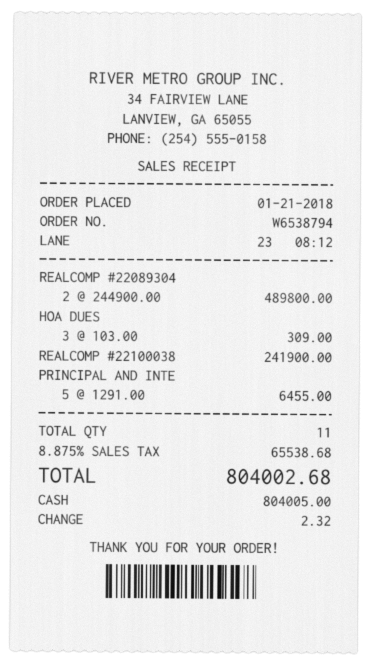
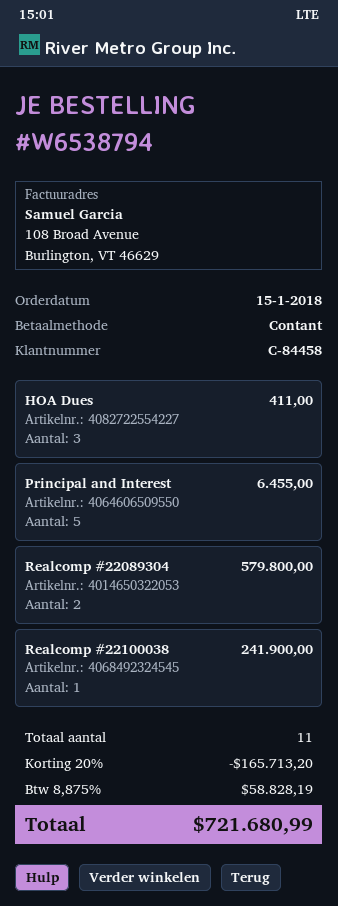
order date: 2018-01-21 -> 2018-01-15
REALCOMP #22089304: 2 for 489800.00 -> 2 for 579800.00
HOA DUES: 3 for 309.00 -> 3 for 411.00
discount: none -> 20% = 165713.20
tax: 8.875% = 65538.68 -> 8.875% = 58828.19
total: 804002.68 -> 721680.99

